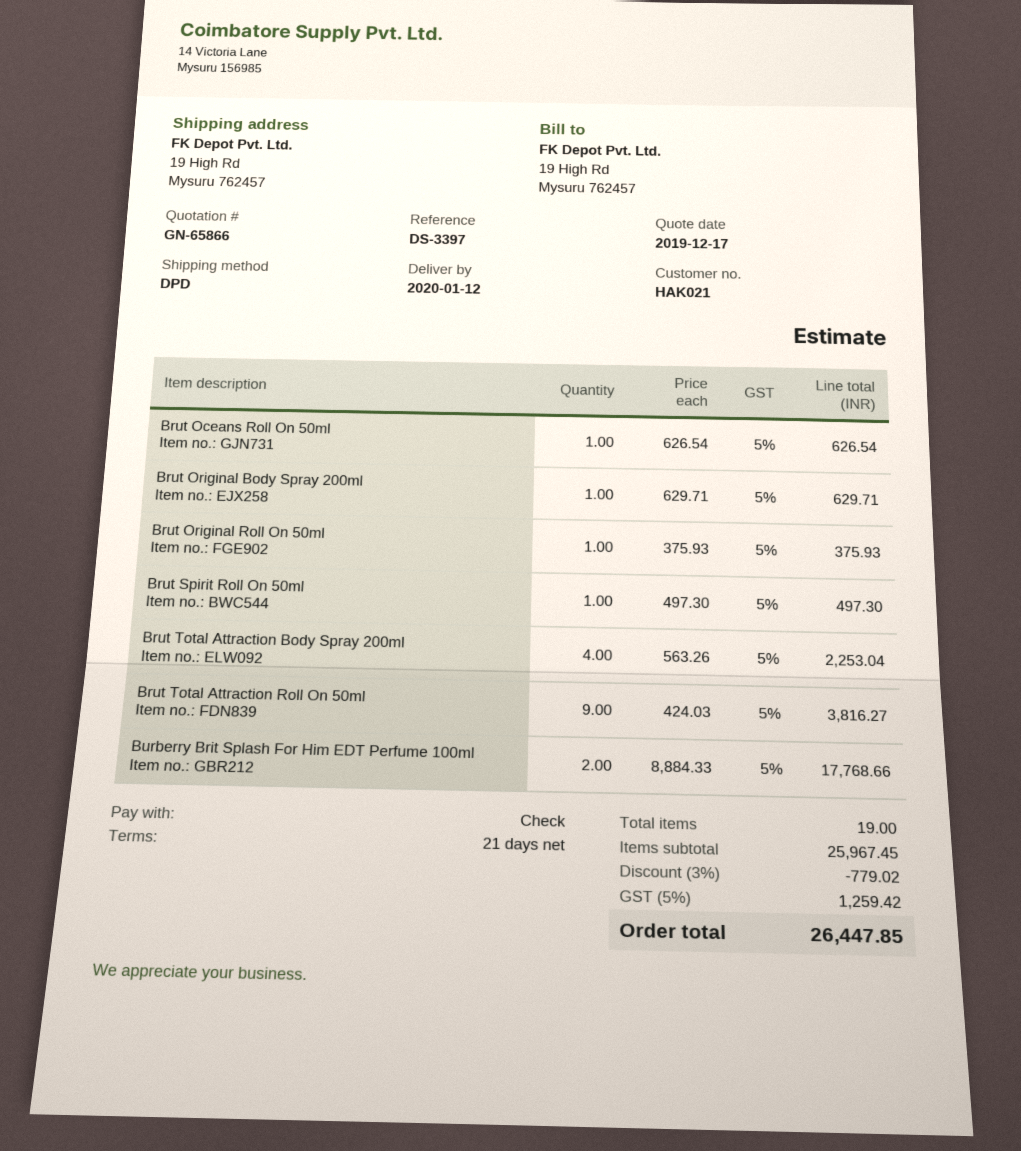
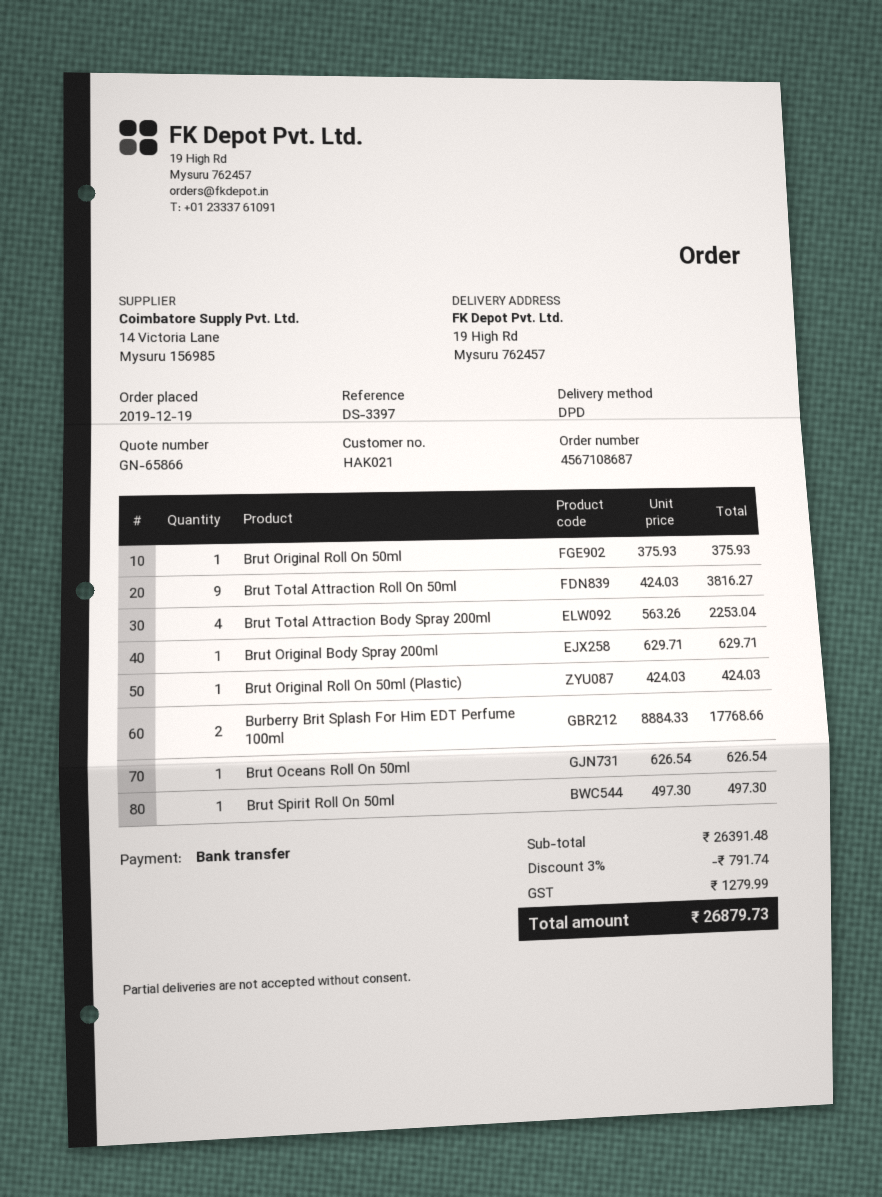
payment method: cheque -> bank transfer
Brut Original Roll On 50ml (Plastic): none -> 1 x 424.03 = 424.03
subtotal: 25967.45 -> 26391.48
discount: 3% = 779.02 -> 3% = 791.74
tax: 1259.42 -> 1279.99
total: 26447.85 -> 26879.73

